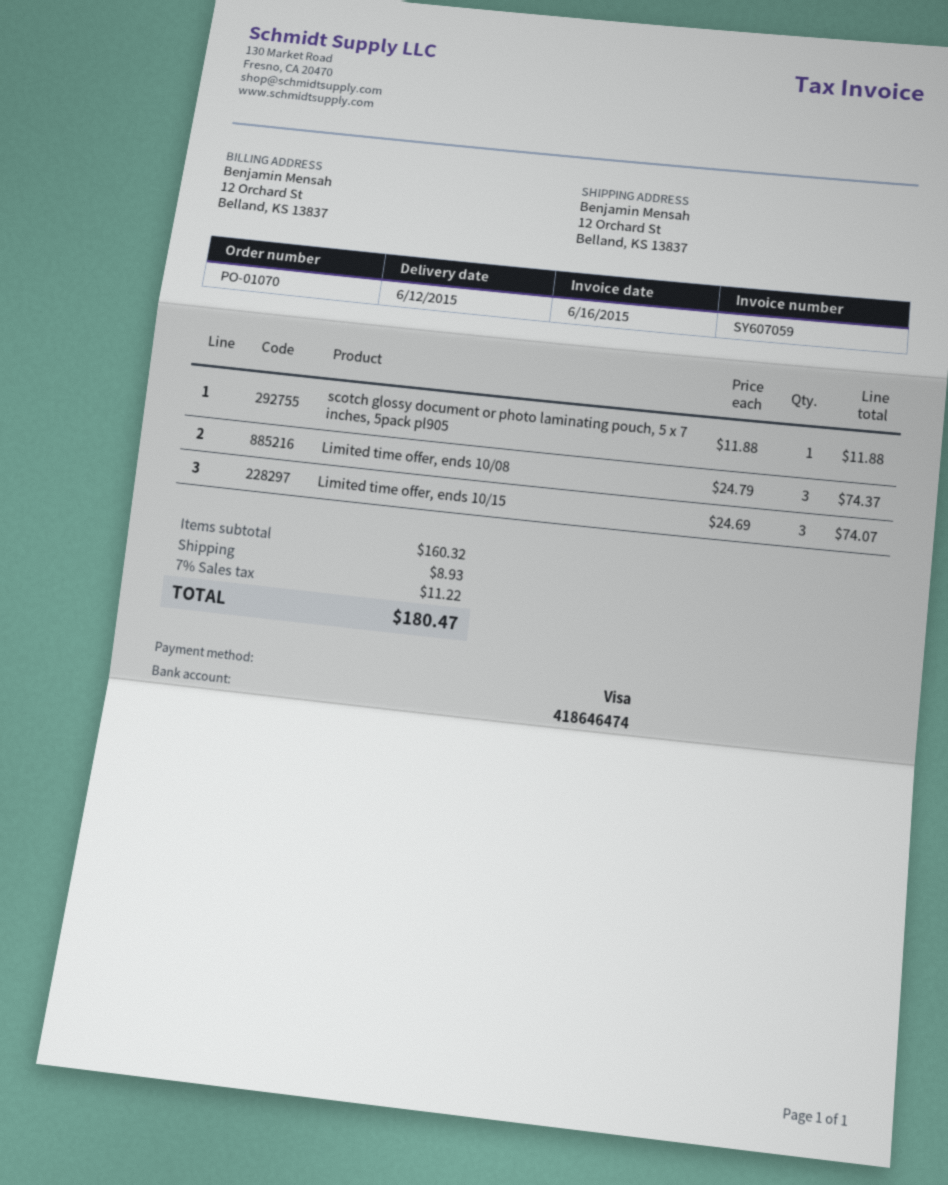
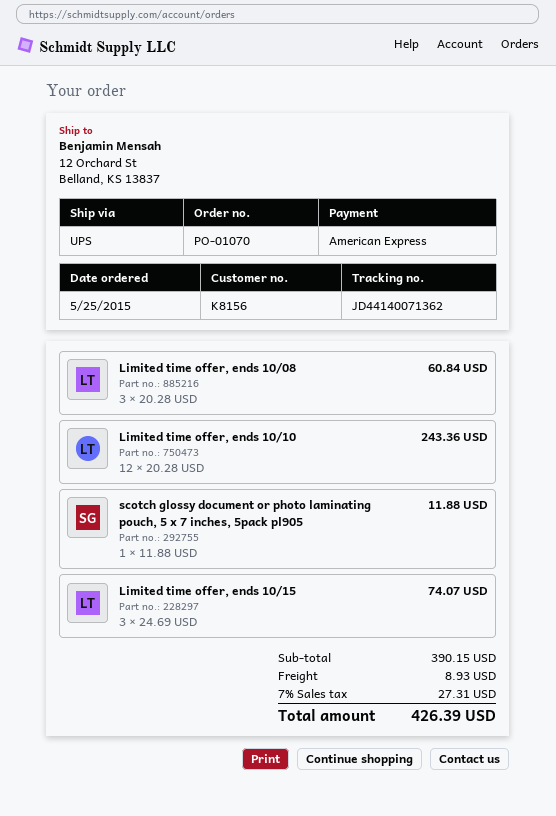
payment method: Visa -> American Express
Limited time offer, ends 10/08: 3 x 24.79 = 74.37 -> 3 x 20.28 = 60.84
Limited time offer, ends 10/10: none -> 12 x 20.28 = 243.36
subtotal: 160.32 -> 390.15
tax: 7% = 11.22 -> 7% = 27.31
total: 180.47 -> 426.39

